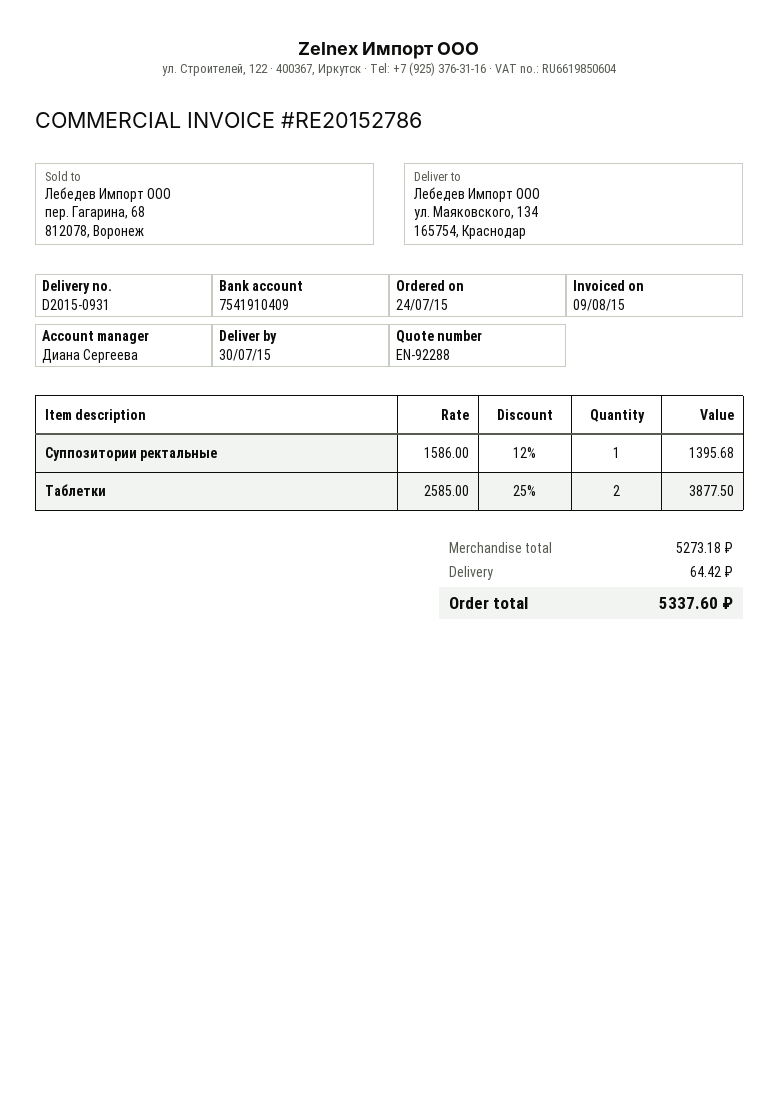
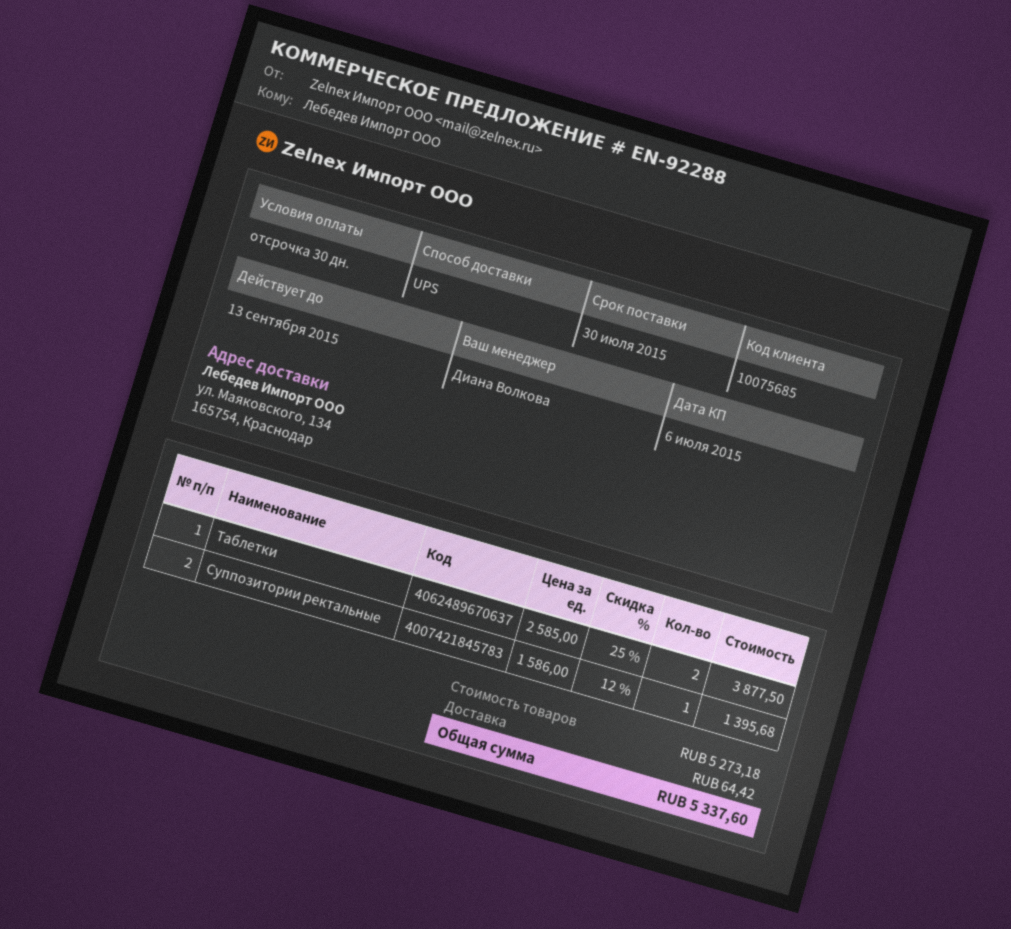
sales rep: Диана Сергеева -> Диана Волкова

